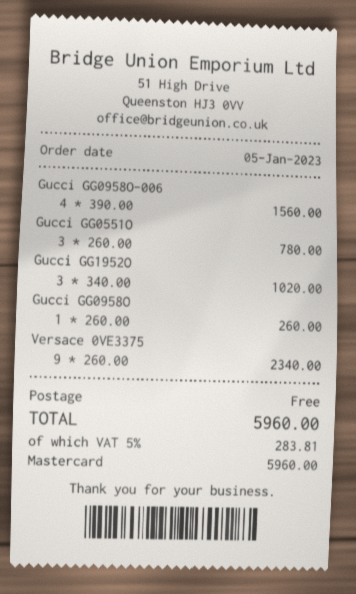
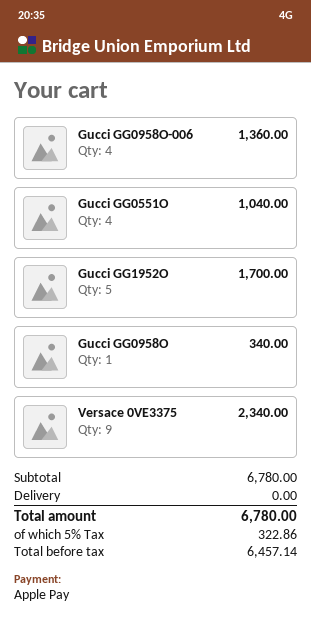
payment method: Mastercard -> Apple Pay
Gucci GG0958O-006: 4 for 1560.00 -> 4 for 1360.00
Gucci GG0551O: 3 for 780.00 -> 4 for 1040.00
Gucci GG1952O: 3 for 1020.00 -> 5 for 1700.00
Gucci GG0958O: 1 for 260.00 -> 1 for 340.00
tax: 5% = 283.81 -> 5% = 322.86
total: 5960.00 -> 6780.00

